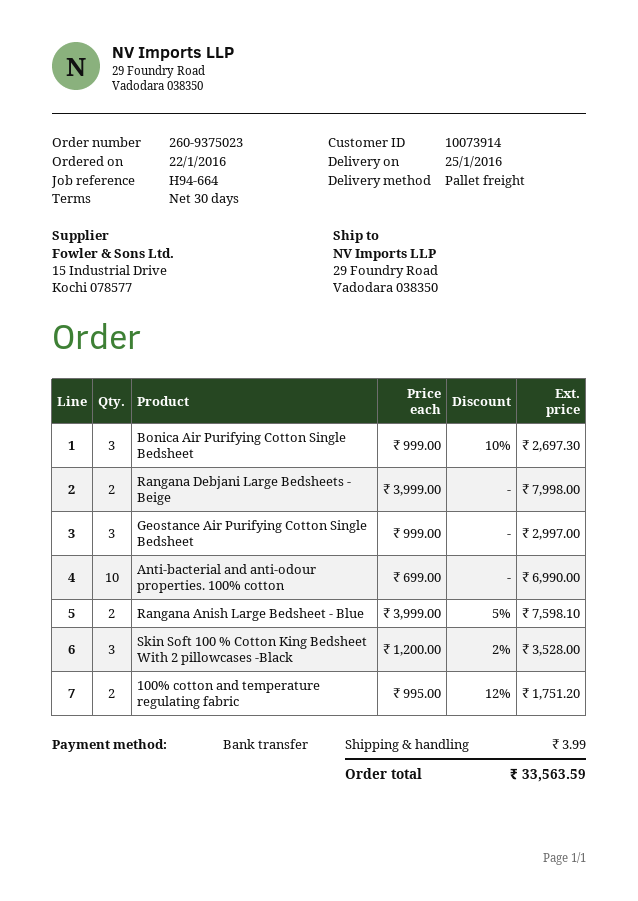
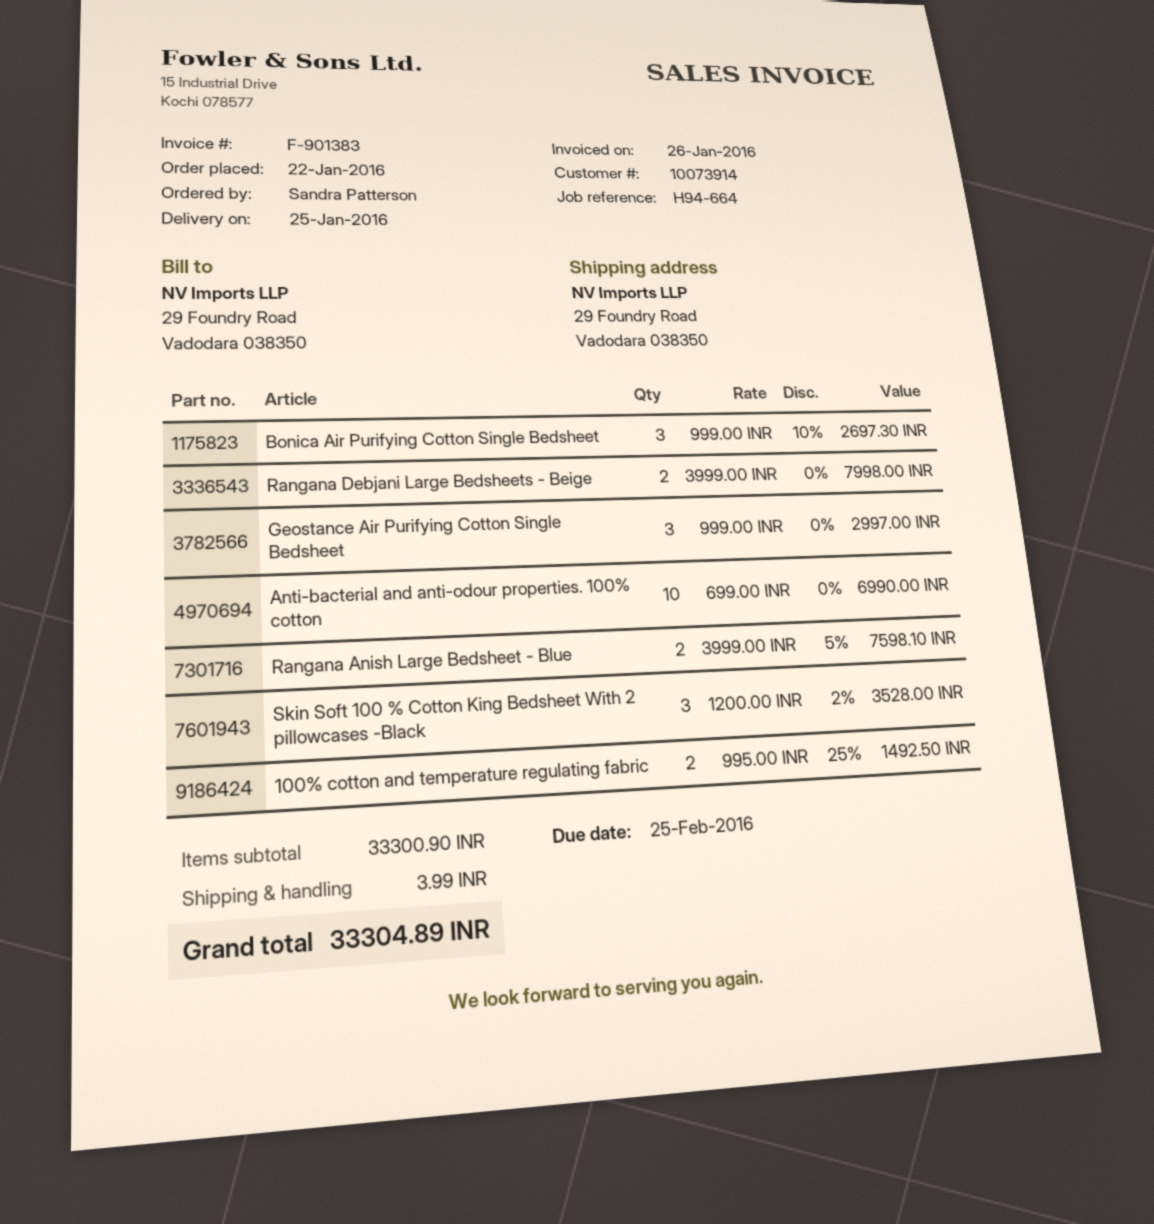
100% cotton and temperature regulating fabric: 2 x 995.00 - 12% = 1751.20 -> 2 x 995.00 - 25% = 1492.50
total: 33563.59 -> 33304.89

